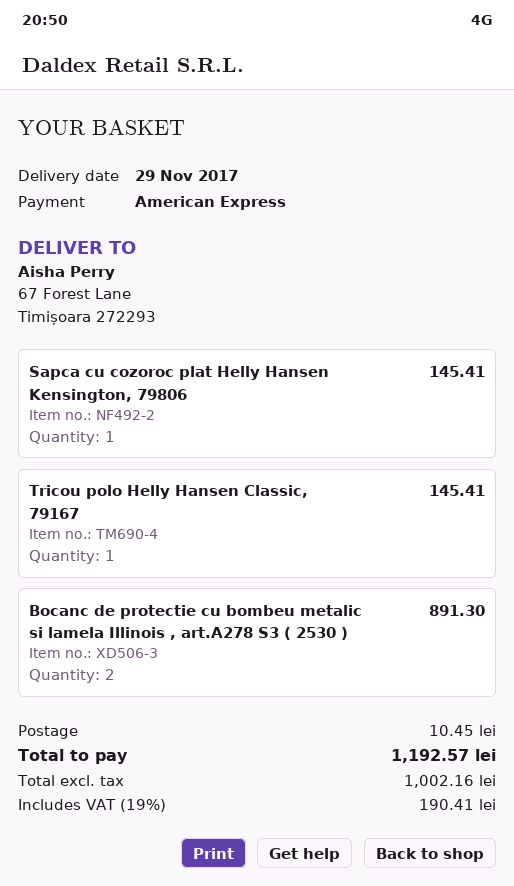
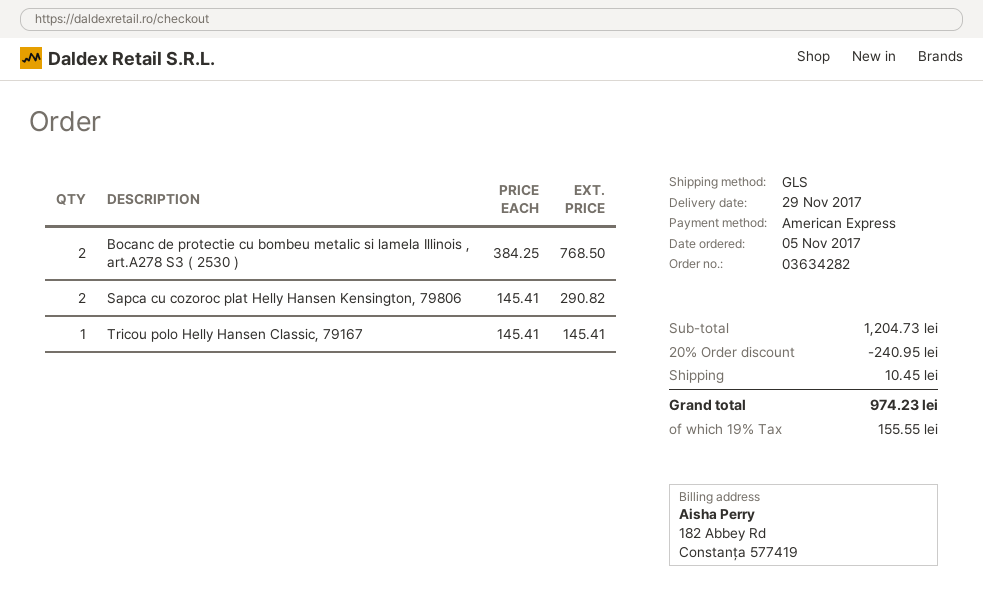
Sapca cu cozoroc plat Helly Hansen Kensington, 79806: 1 for 145.41 -> 2 for 290.82
Bocanc de protectie cu bombeu metalic si lamela Illinois , art.A278 S3 ( 2530 ): 2 for 891.30 -> 2 for 768.50
discount: none -> 20% = 240.95
tax: 19% = 190.41 -> 19% = 155.55
total: 1192.57 -> 974.23

